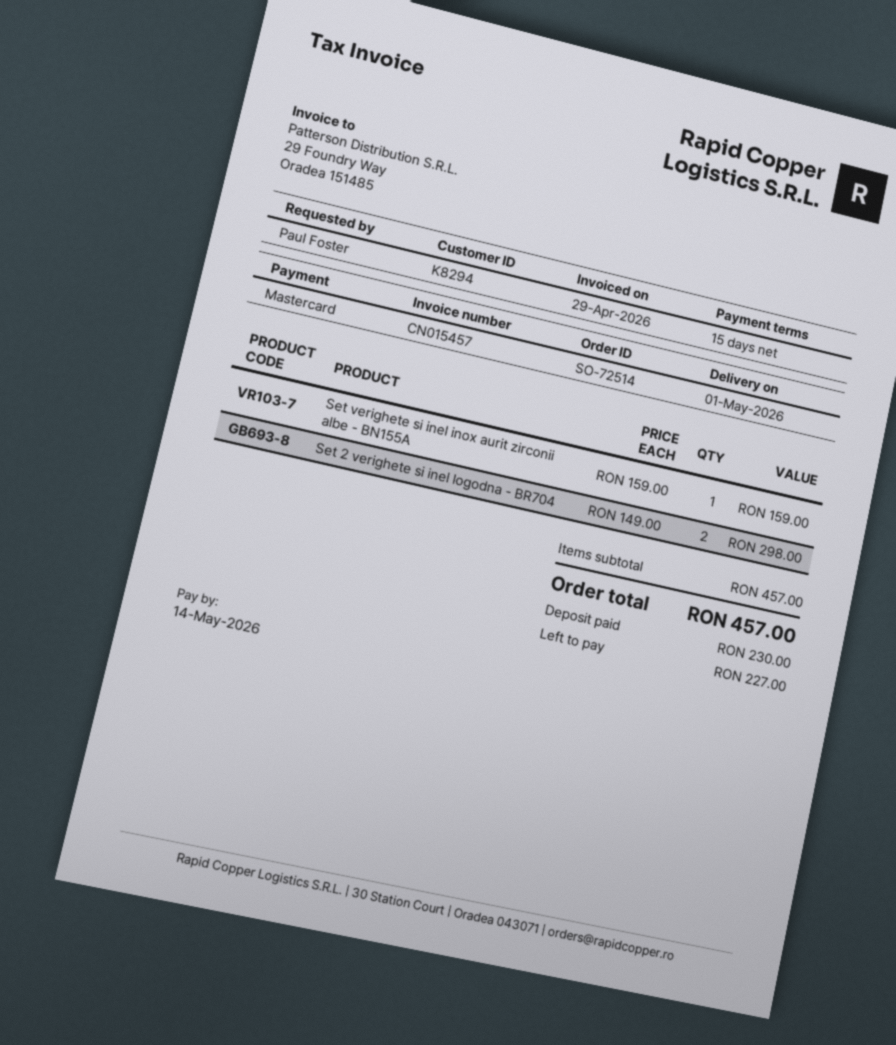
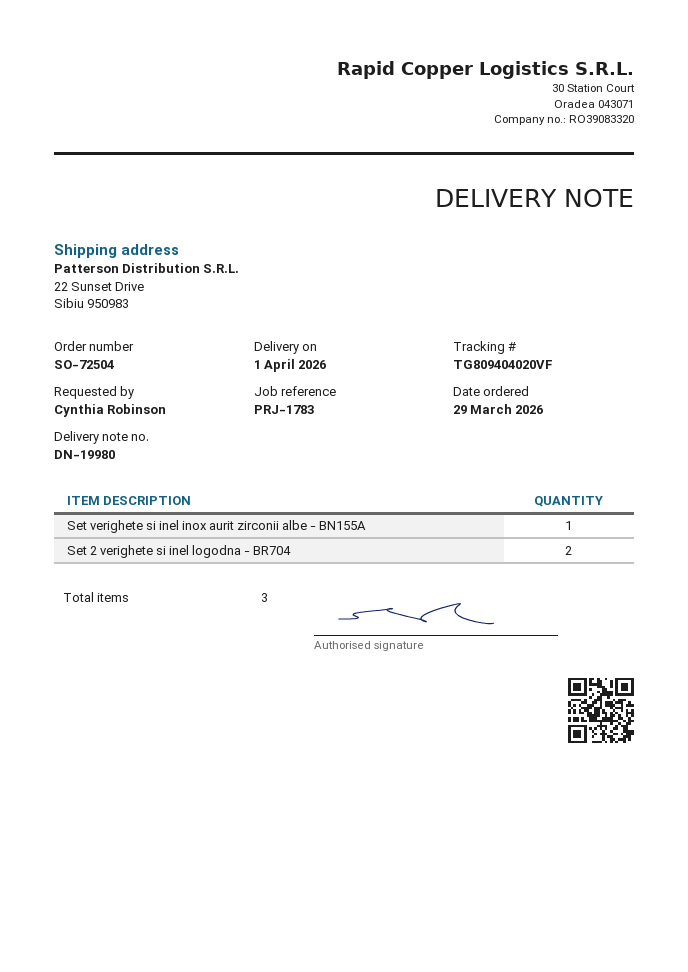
order number: SO-72514 -> SO-72504
delivery date: 2026-05-01 -> 2026-04-01
ordered by: Paul Foster -> Cynthia Robinson

